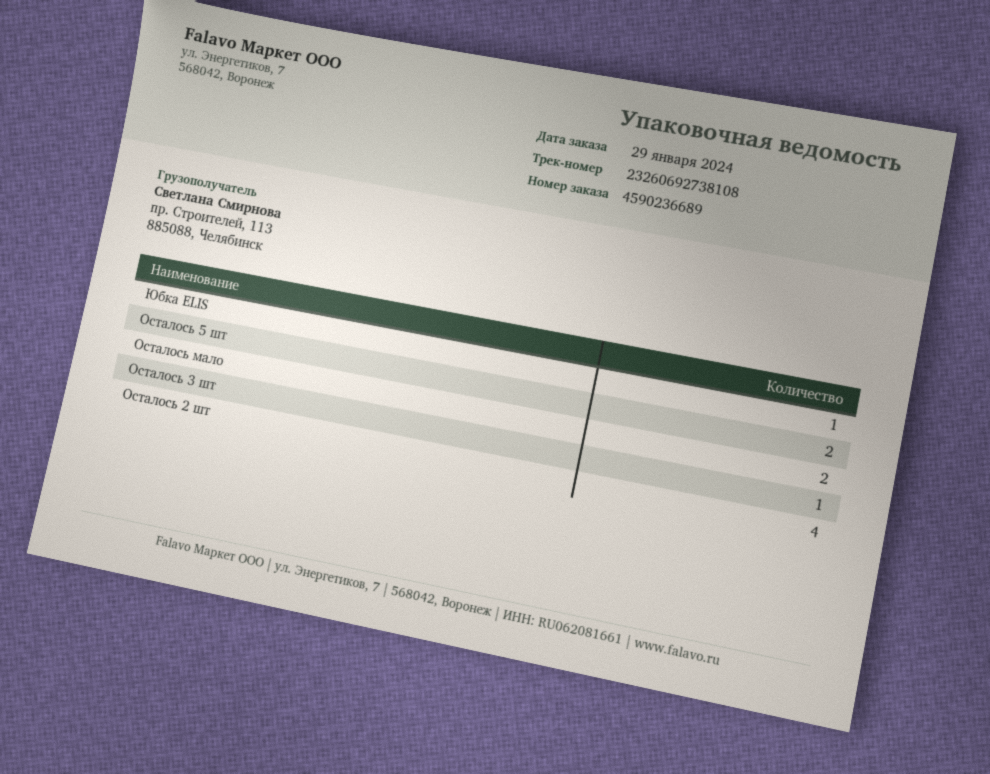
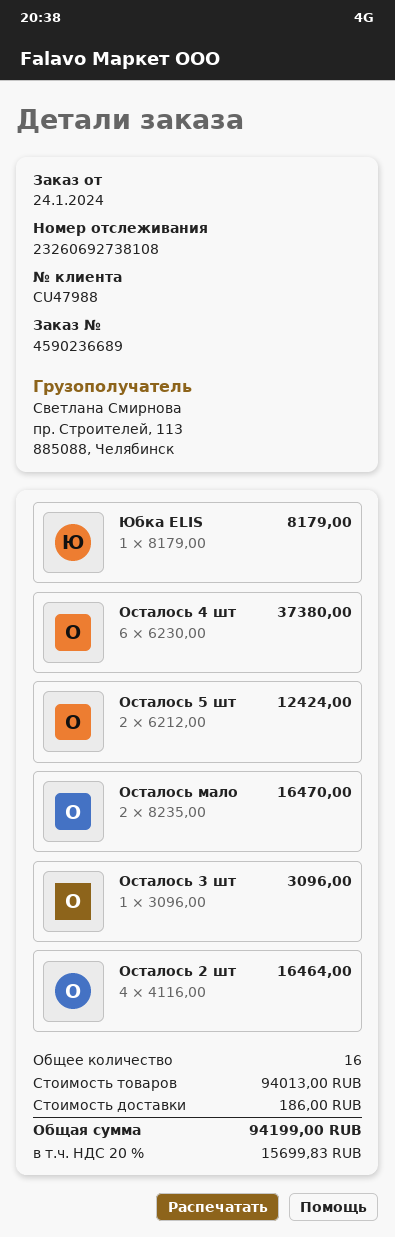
order date: 2024-01-29 -> 2024-01-24
Осталось 4 шт: none -> 6

